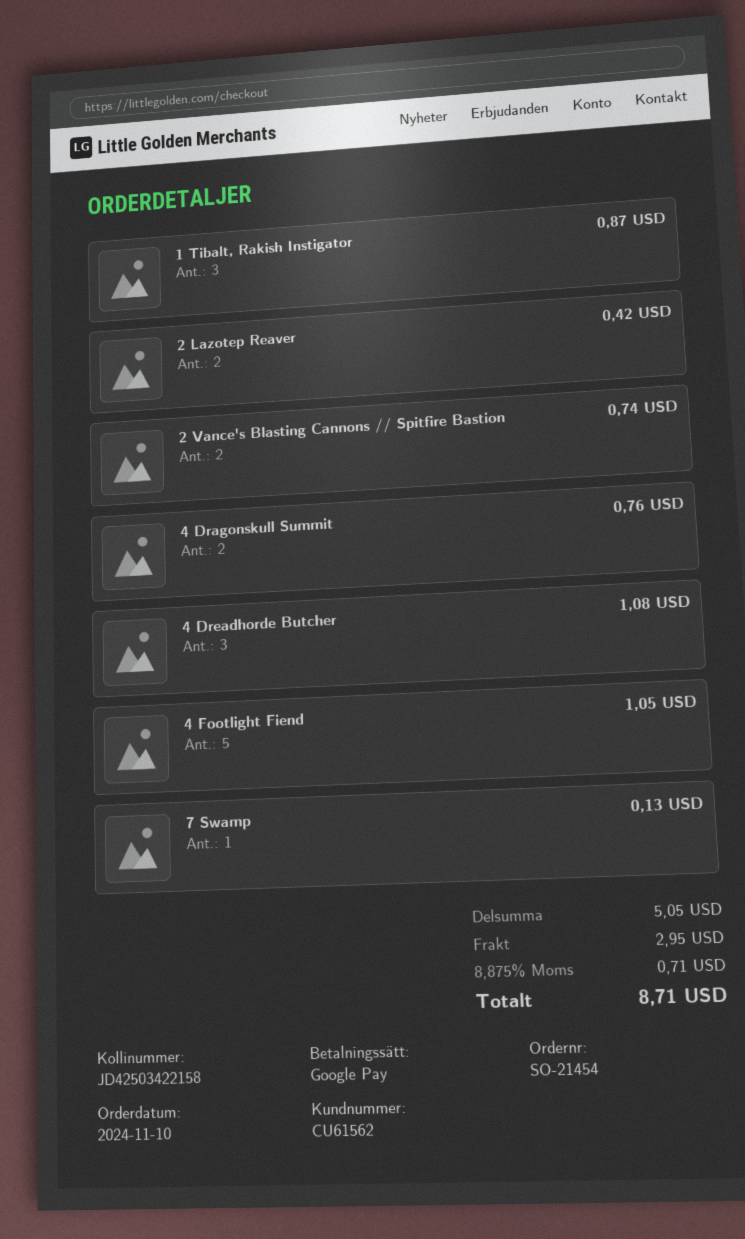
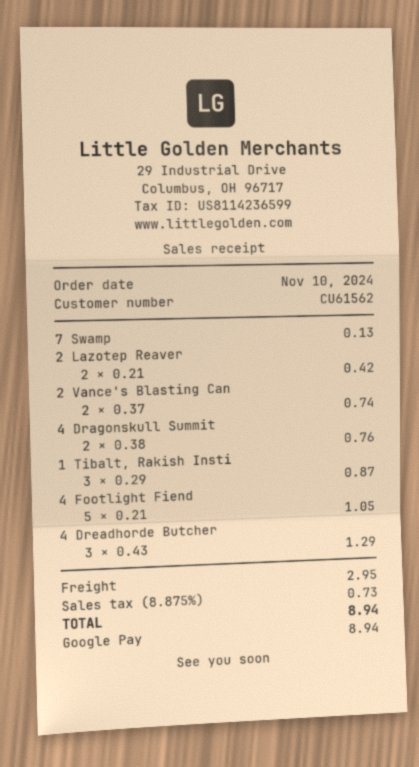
4 Dreadhorde Butcher: 3 for 1.08 -> 3 for 1.29
tax: 8.875% = 0.71 -> 8.875% = 0.73
total: 8.71 -> 8.94

